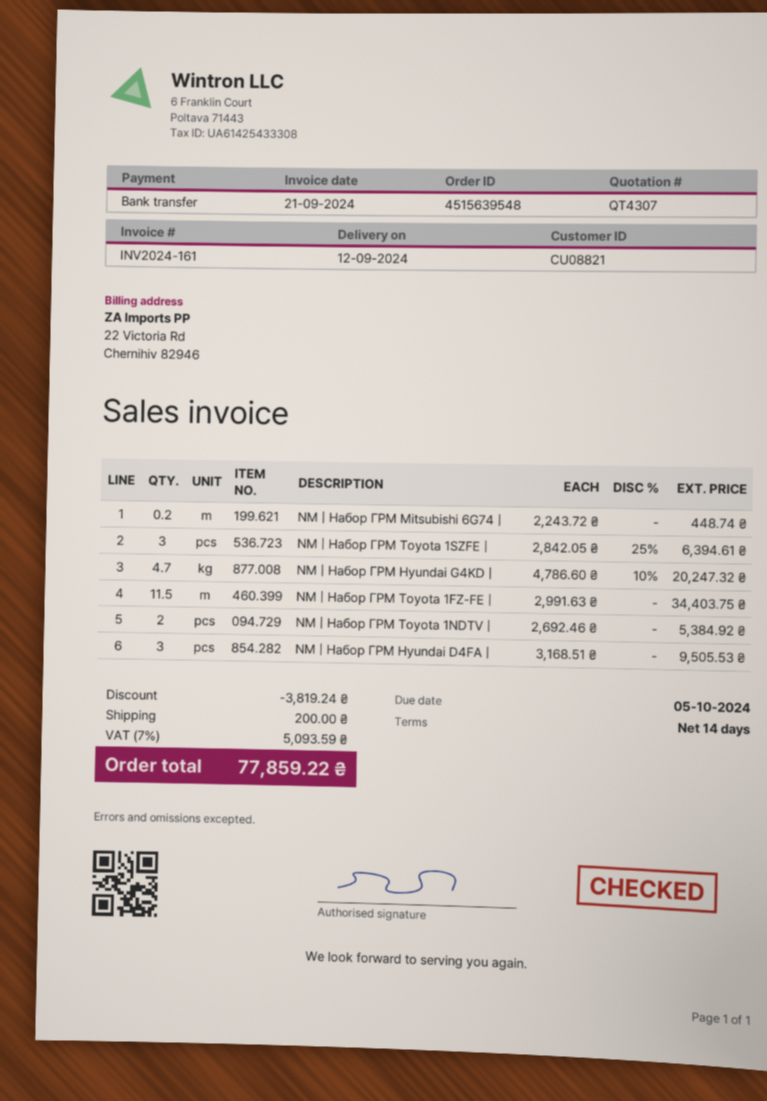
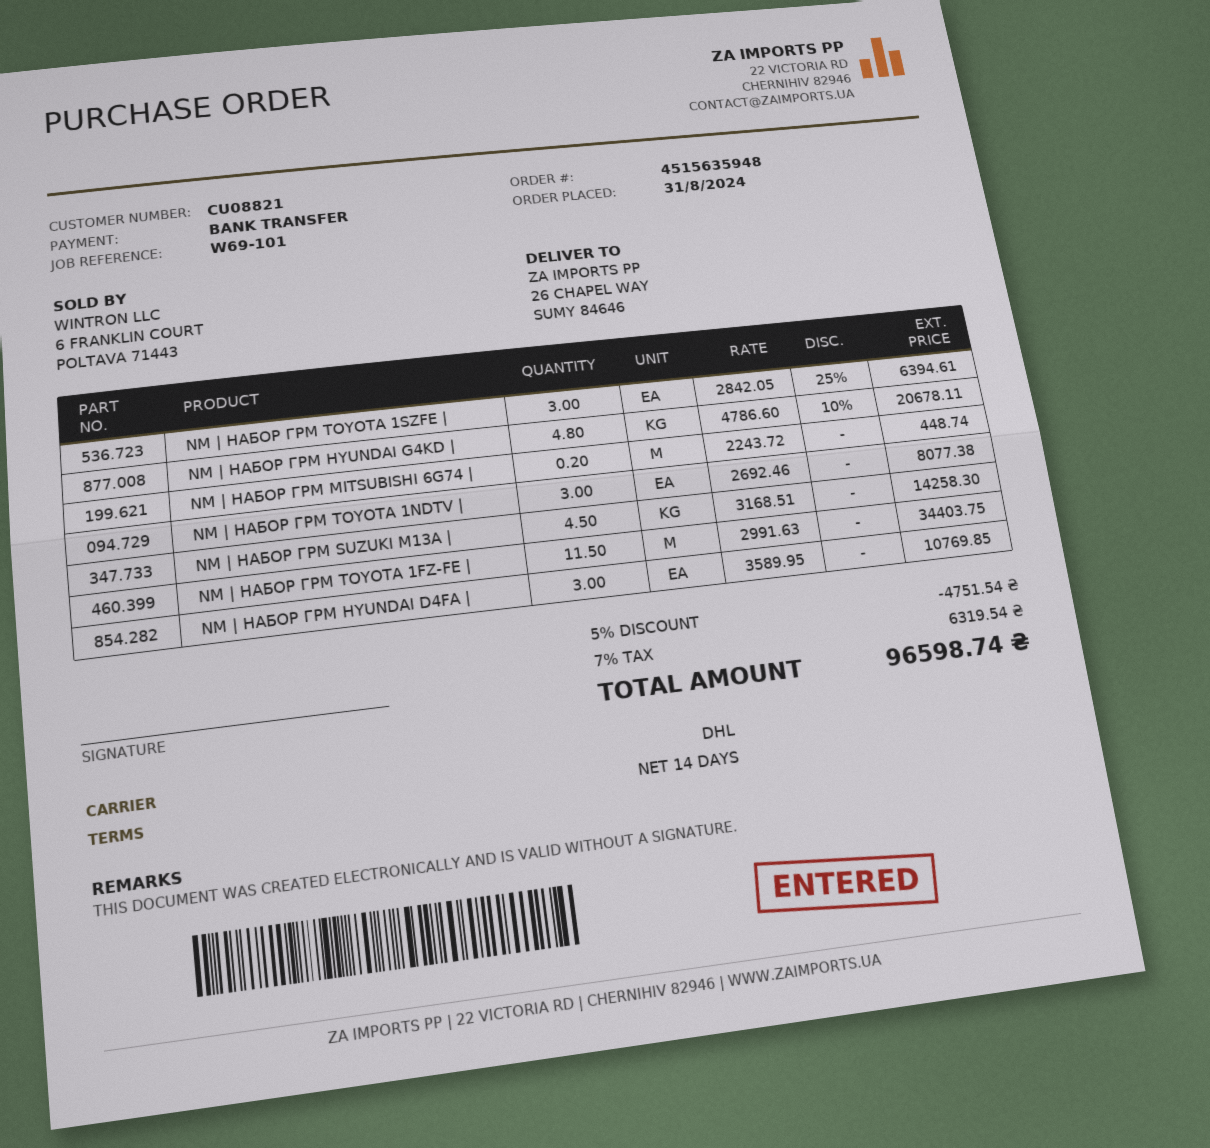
order number: 4515639548 -> 4515635948
NM | Набор ГРМ Hyundai G4KD |: 4.7 x 4786.60 - 10% = 20247.32 -> 4.8 x 4786.60 - 10% = 20678.11
NM | Набор ГРМ Toyota 1NDTV |: 2 x 2692.46 = 5384.92 -> 3 x 2692.46 = 8077.38
NM | Набор ГРМ Hyundai D4FA |: 3 x 3168.51 = 9505.53 -> 3 x 3589.95 = 10769.85
NM | НАБОР ГРМ SUZUKI M13A |: none -> 4.5 x 3168.51 = 14258.30
discount: 3819.24 -> 4751.54
shipping: 200.00 -> none
tax: 7% = 5093.59 -> 7% = 6319.54
total: 77859.22 -> 96598.74

